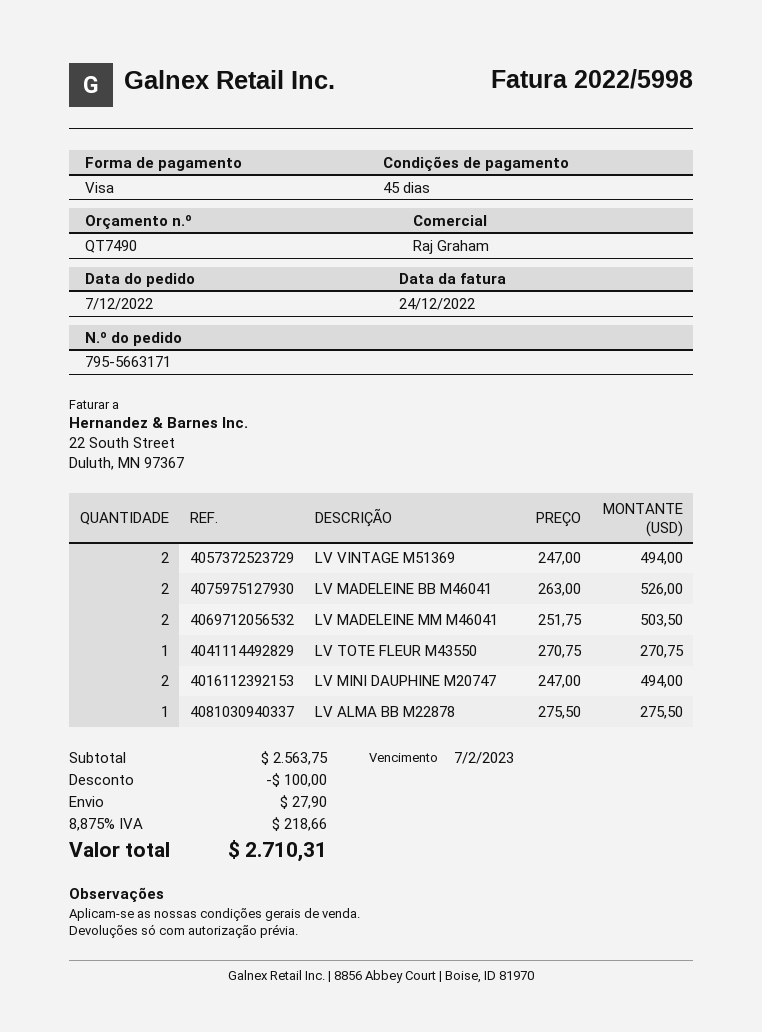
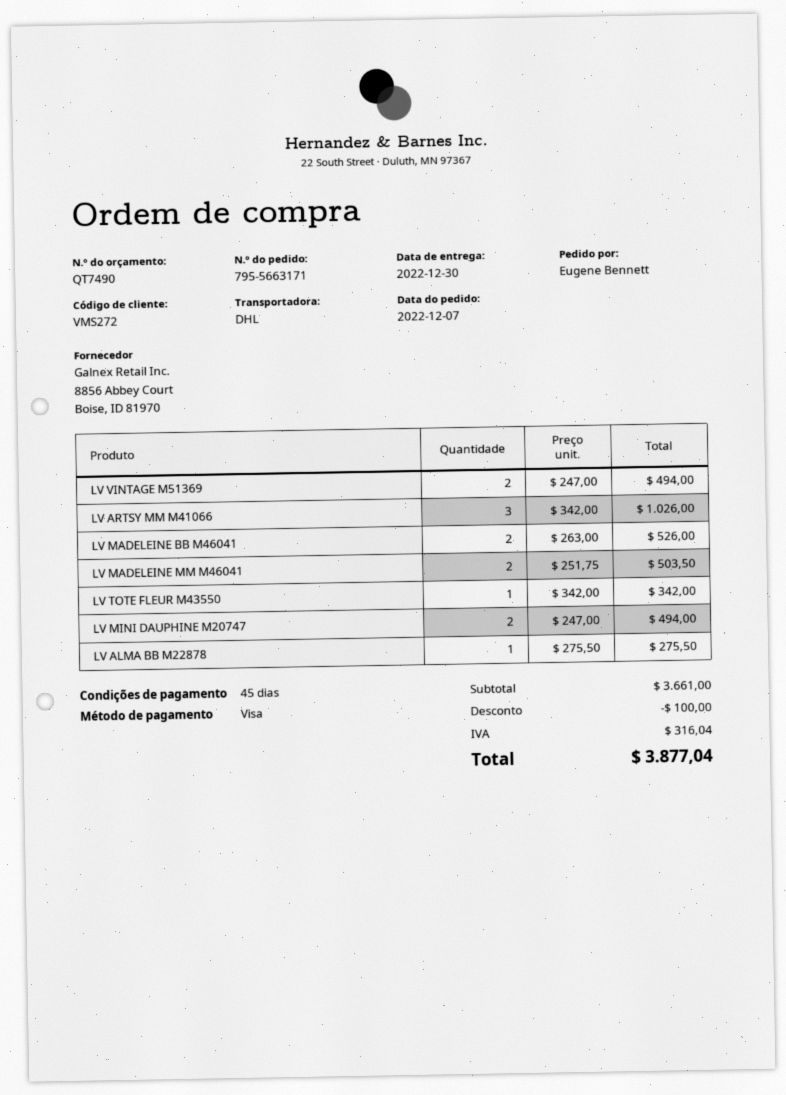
LV TOTE FLEUR M43550: 1 x 270.75 = 270.75 -> 1 x 342.00 = 342.00
LV ARTSY MM M41066: none -> 3 x 342.00 = 1026.00
subtotal: 2563.75 -> 3661.00
shipping: 27.90 -> none
tax: 218.66 -> 316.04
total: 2710.31 -> 3877.04

